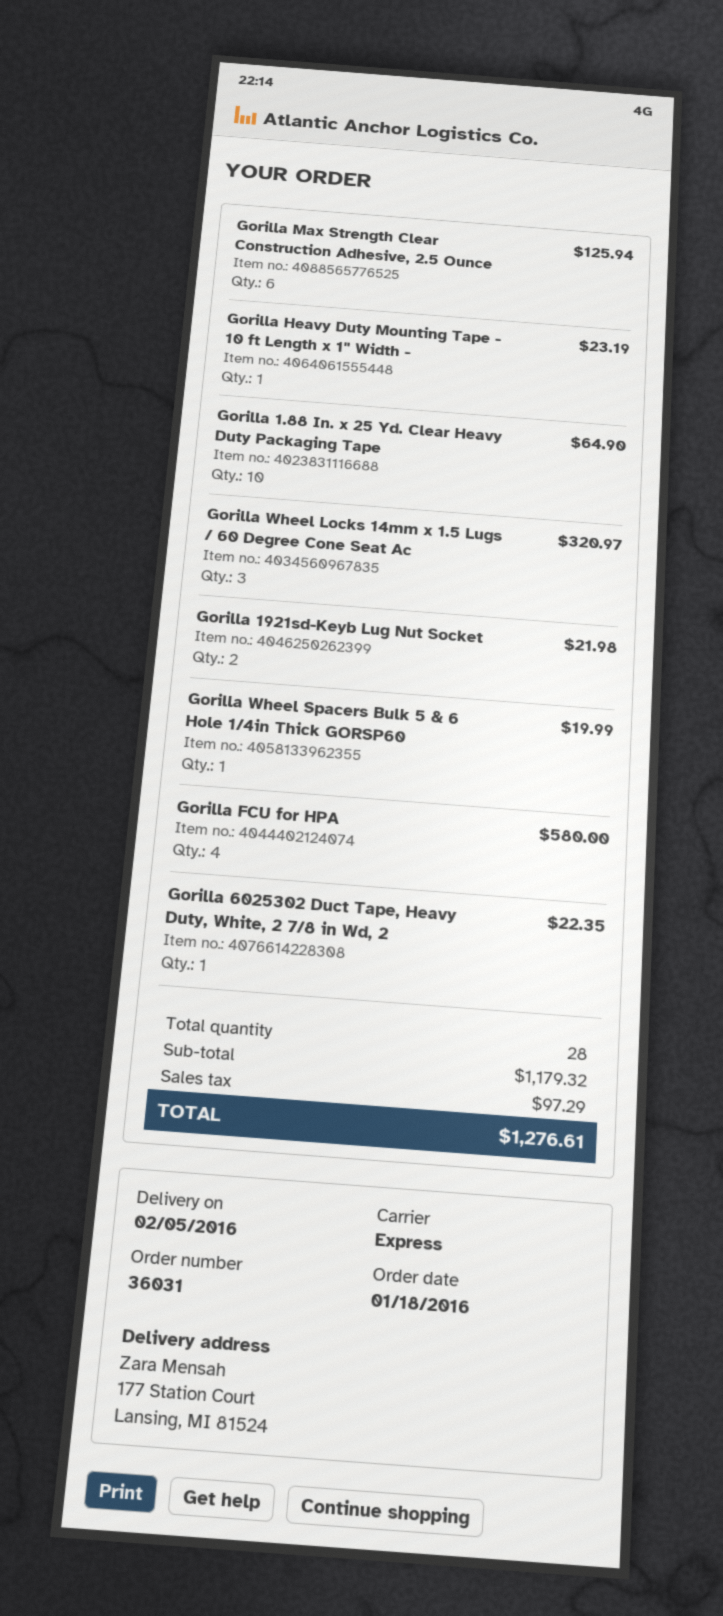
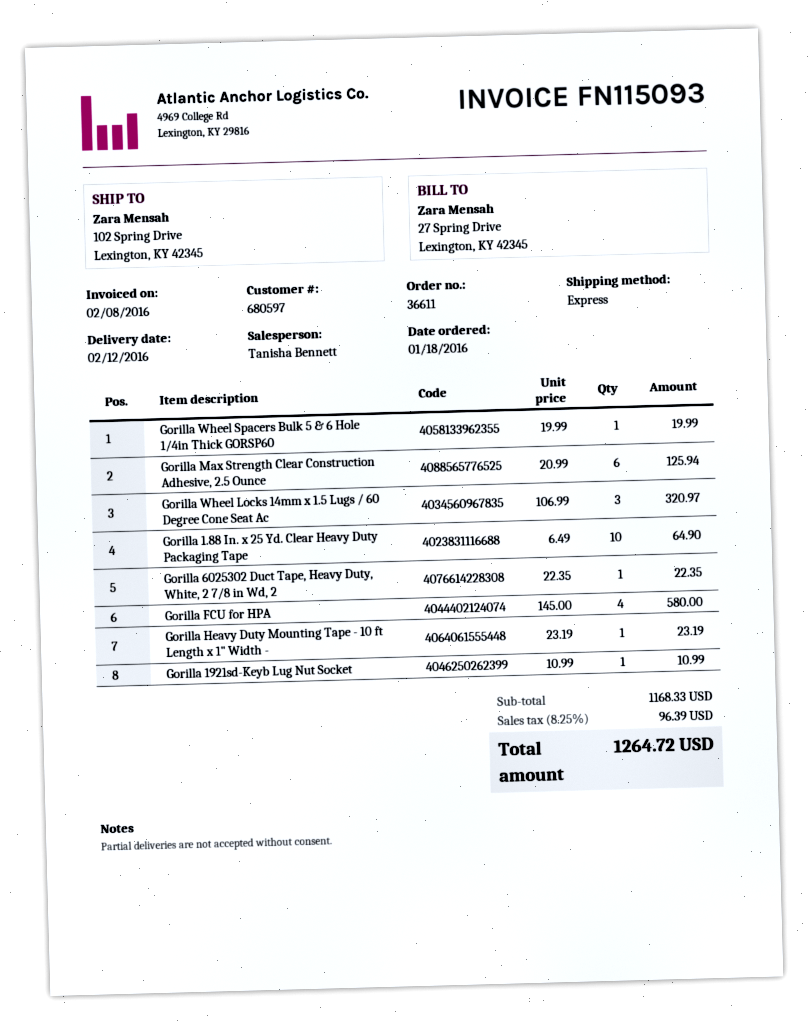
order number: 36031 -> 36611
delivery date: 2016-02-05 -> 2016-02-12
ship to: 177 Station Court, Lansing, MI 81524 -> 102 Spring Drive, Lexington, KY 42345
Gorilla 1921sd-Keyb Lug Nut Socket: 2 for 21.98 -> 1 for 10.99
subtotal: 1179.32 -> 1168.33
tax: 97.29 -> 96.39
total: 1276.61 -> 1264.72

